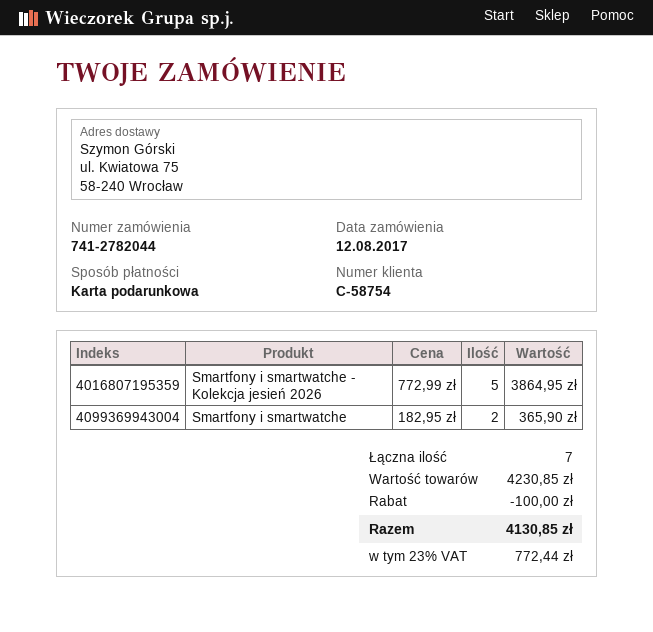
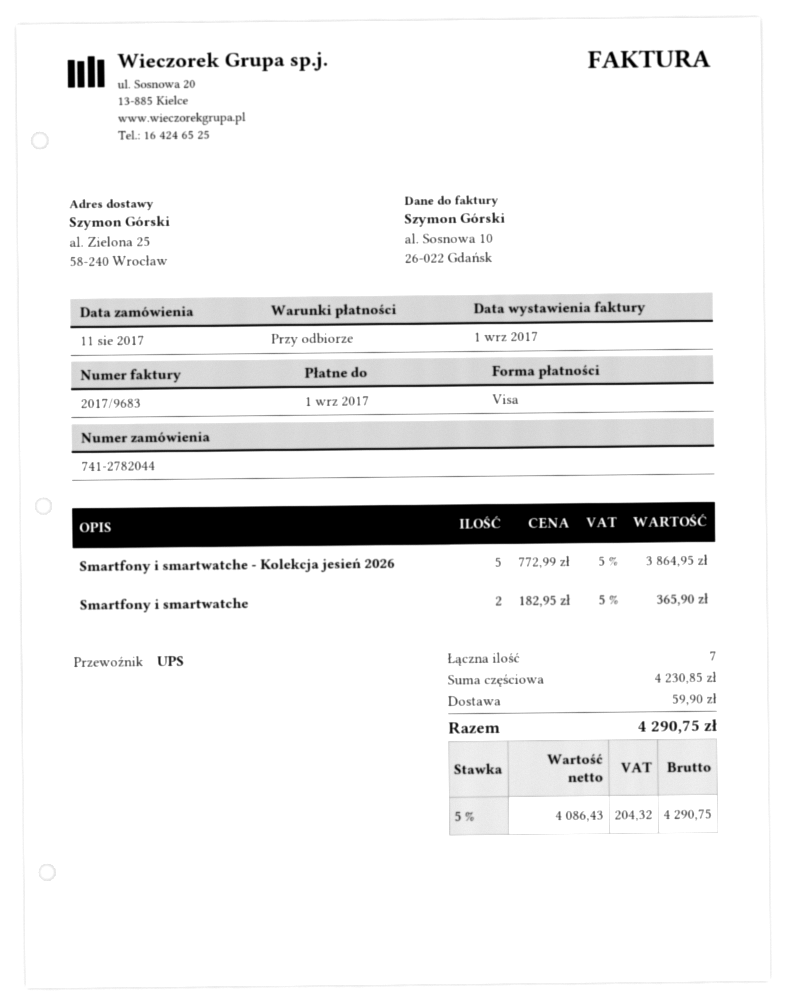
order date: 2017-08-12 -> 2017-08-11
payment method: gift card -> Visa
ship to: ul. Kwiatowa 75, 58-240 Wrocław -> al. Zielona 25, 58-240 Wrocław
discount: 100.00 -> none
shipping: none -> 59.90
tax: 23% = 772.44 -> 5% = 204.32
total: 4130.85 -> 4290.75

